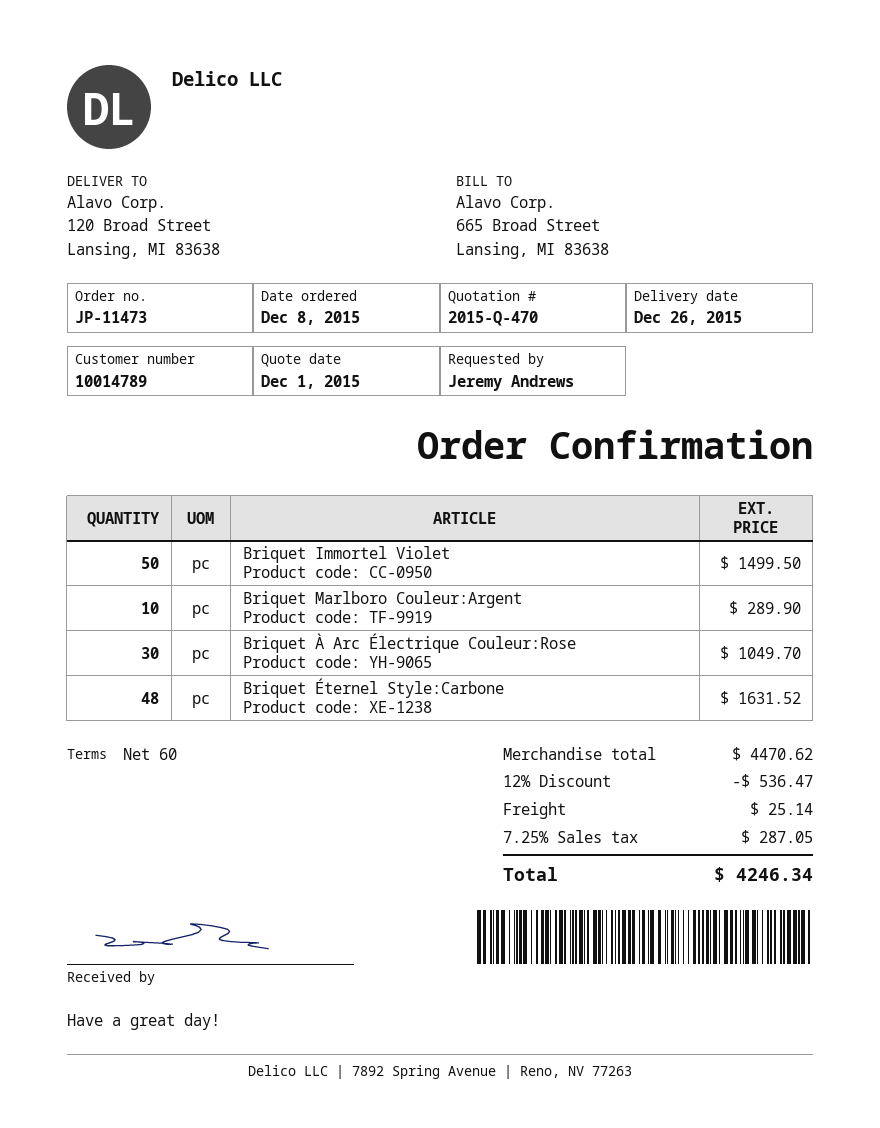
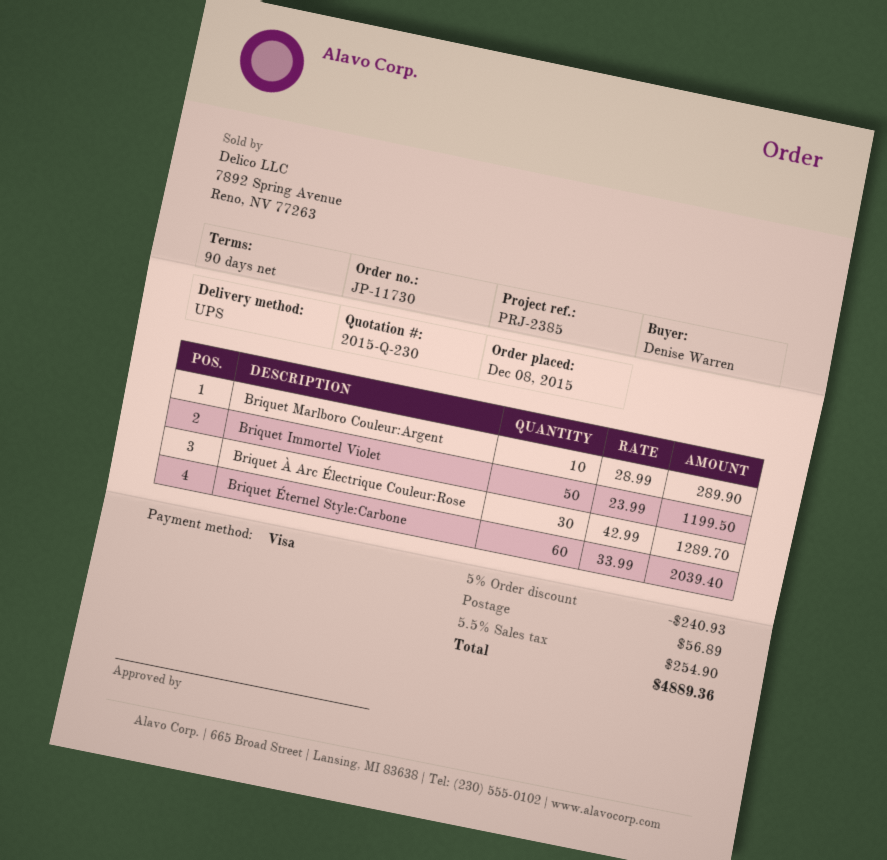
quote number: 2015-Q-470 -> 2015-Q-230
order number: JP-11473 -> JP-11730
payment terms: 60 days -> 90 days
ordered by: Jeremy Andrews -> Denise Warren
Briquet Immortel Violet: 50 for 1499.50 -> 50 for 1199.50
Briquet À Arc Électrique Couleur:Rose: 30 for 1049.70 -> 30 for 1289.70
Briquet Éternel Style:Carbone: 48 for 1631.52 -> 60 for 2039.40
discount: 12% = 536.47 -> 5% = 240.93
shipping: 25.14 -> 56.89
tax: 7.25% = 287.05 -> 5.5% = 254.90
total: 4246.34 -> 4889.36

